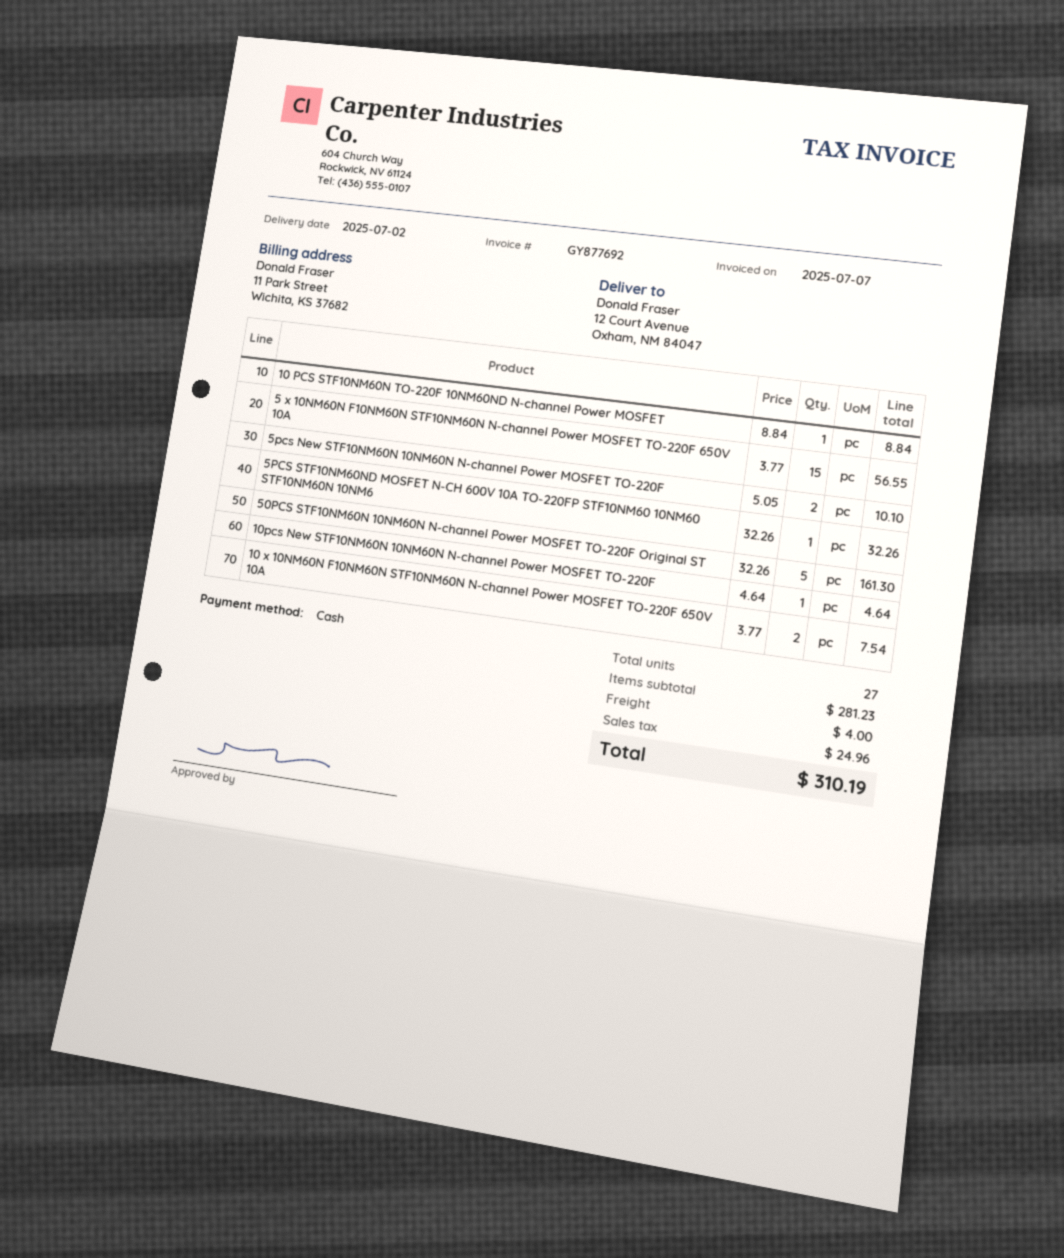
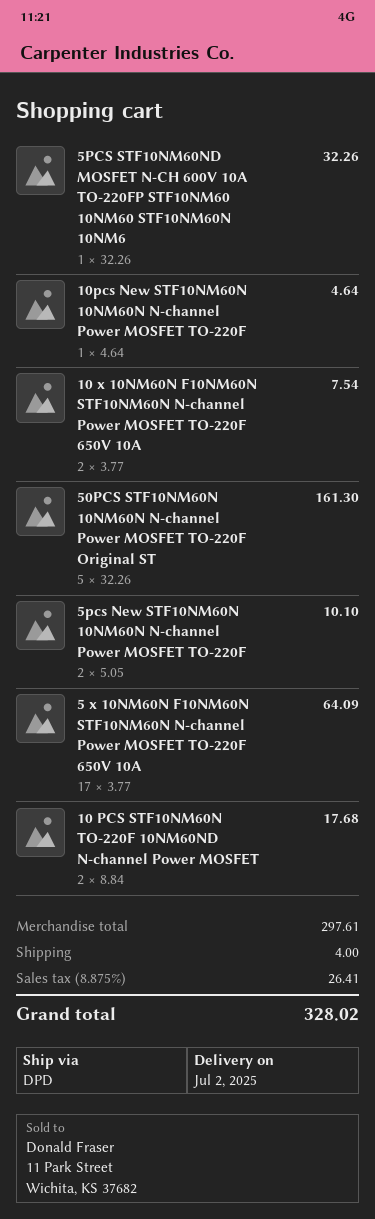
10 PCS STF10NM60N TO-220F 10NM60ND N-channel Power MOSFET: 1 x 8.84 = 8.84 -> 2 x 8.84 = 17.68
5 x 10NM60N F10NM60N STF10NM60N N-channel Power MOSFET TO-220F 650V 10A: 15 x 3.77 = 56.55 -> 17 x 3.77 = 64.09
subtotal: 281.23 -> 297.61
tax: 24.96 -> 26.41
total: 310.19 -> 328.02

